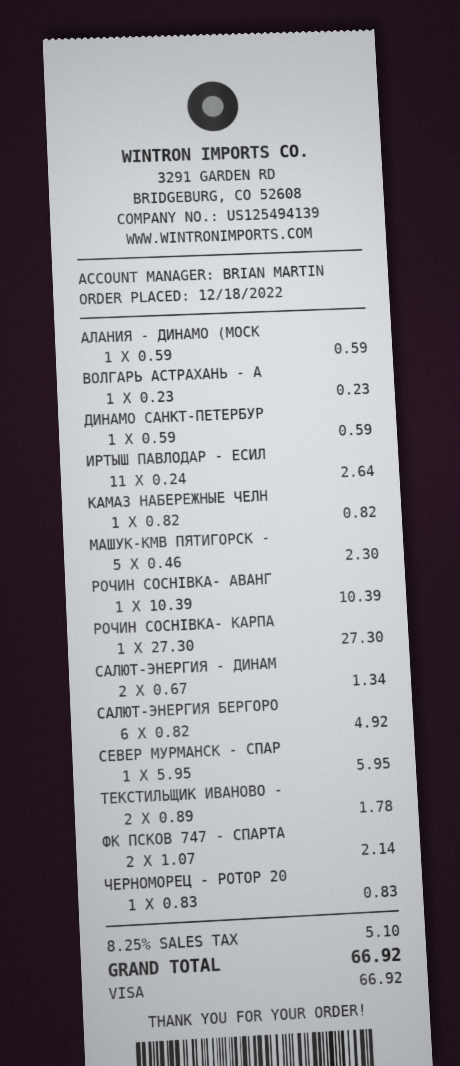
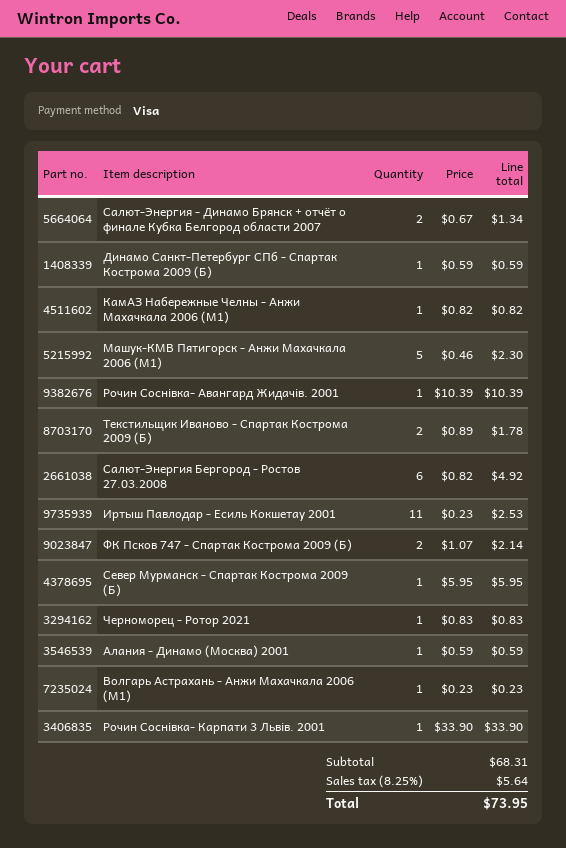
ИРТЫШ ПАВЛОДАР - ЕСИЛ: 11 x 0.24 = 2.64 -> 11 x 0.23 = 2.53
РОЧИН СОСНІВКА- КАРПА: 1 x 27.30 = 27.30 -> 1 x 33.90 = 33.90
tax: 8.25% = 5.10 -> 8.25% = 5.64
total: 66.92 -> 73.95

